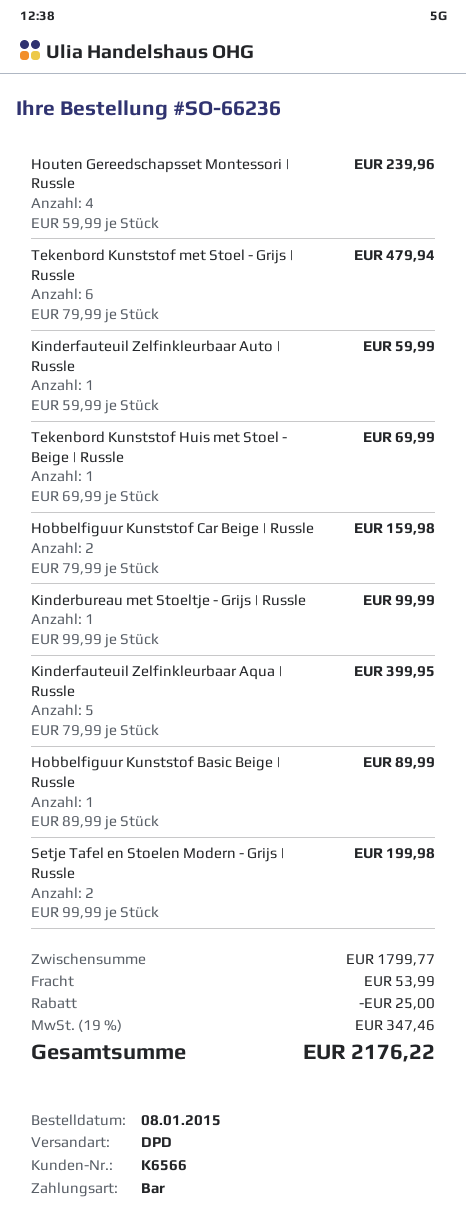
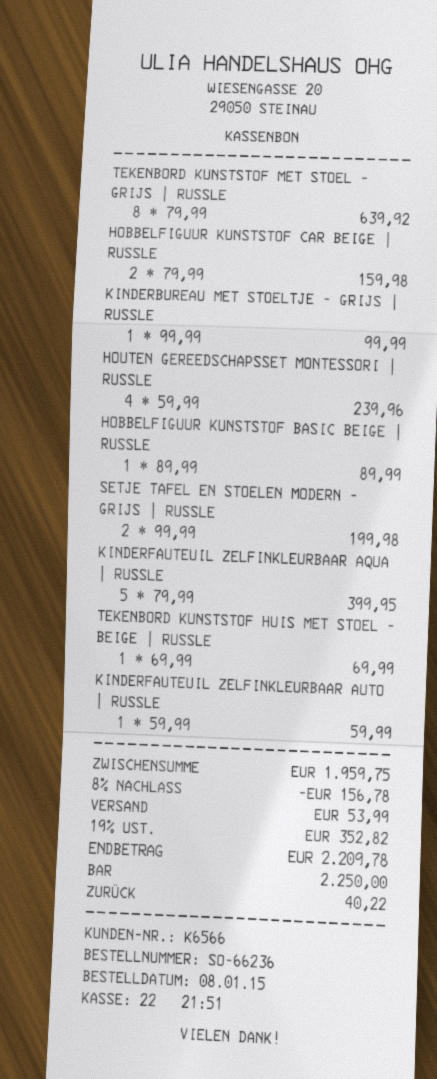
Tekenbord Kunststof met Stoel - Grijs | Russle: 6 x 79.99 = 479.94 -> 8 x 79.99 = 639.92
subtotal: 1799.77 -> 1959.75
discount: 25.00 -> 156.78
tax: 19% = 347.46 -> 19% = 352.82
total: 2176.22 -> 2209.78

